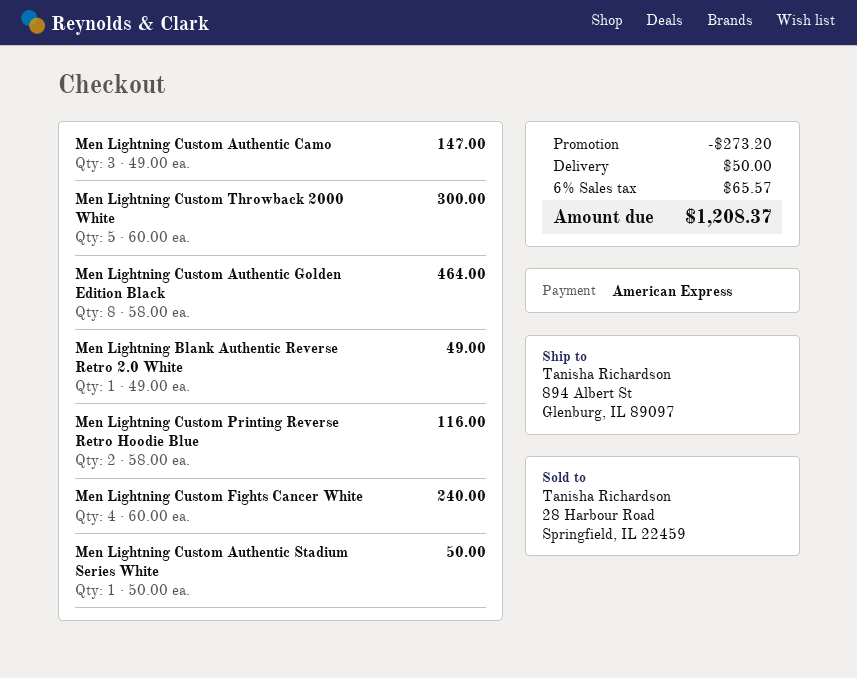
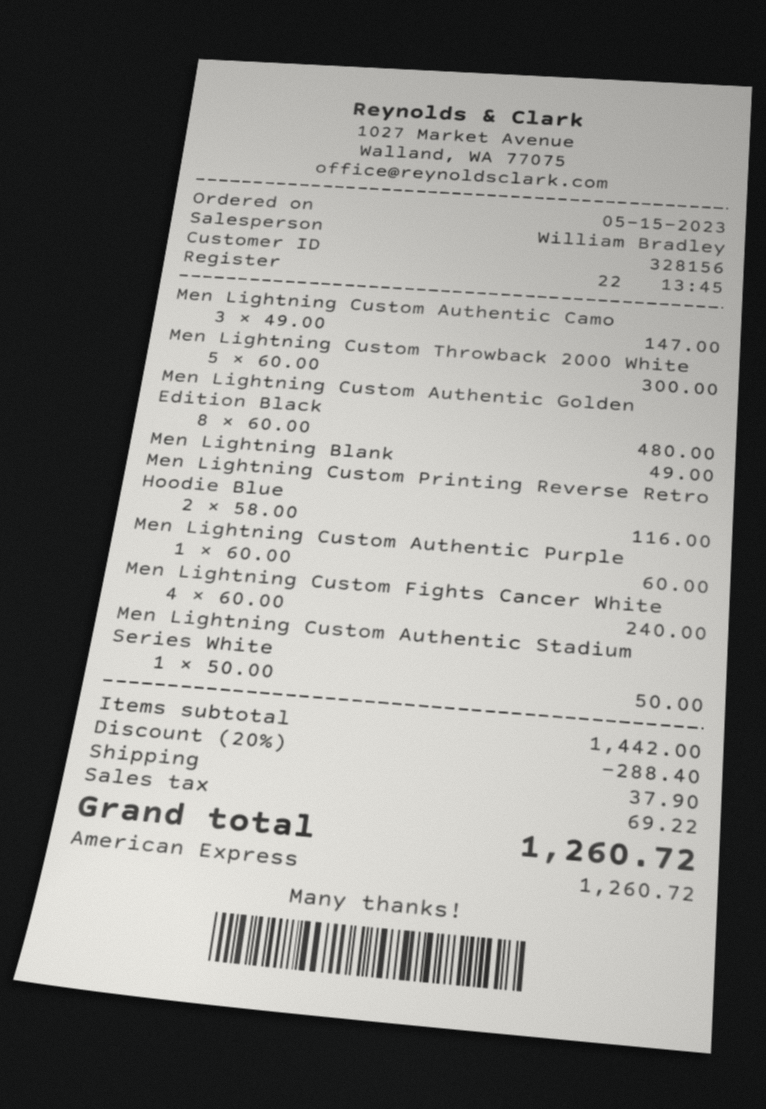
Men Lightning Custom Authentic Golden Edition Black: 8 x 58.00 = 464.00 -> 8 x 60.00 = 480.00
Men Lightning Custom Authentic Purple: none -> 1 x 60.00 = 60.00
discount: 273.20 -> 288.40
shipping: 50.00 -> 37.90
tax: 65.57 -> 69.22
total: 1208.37 -> 1260.72

